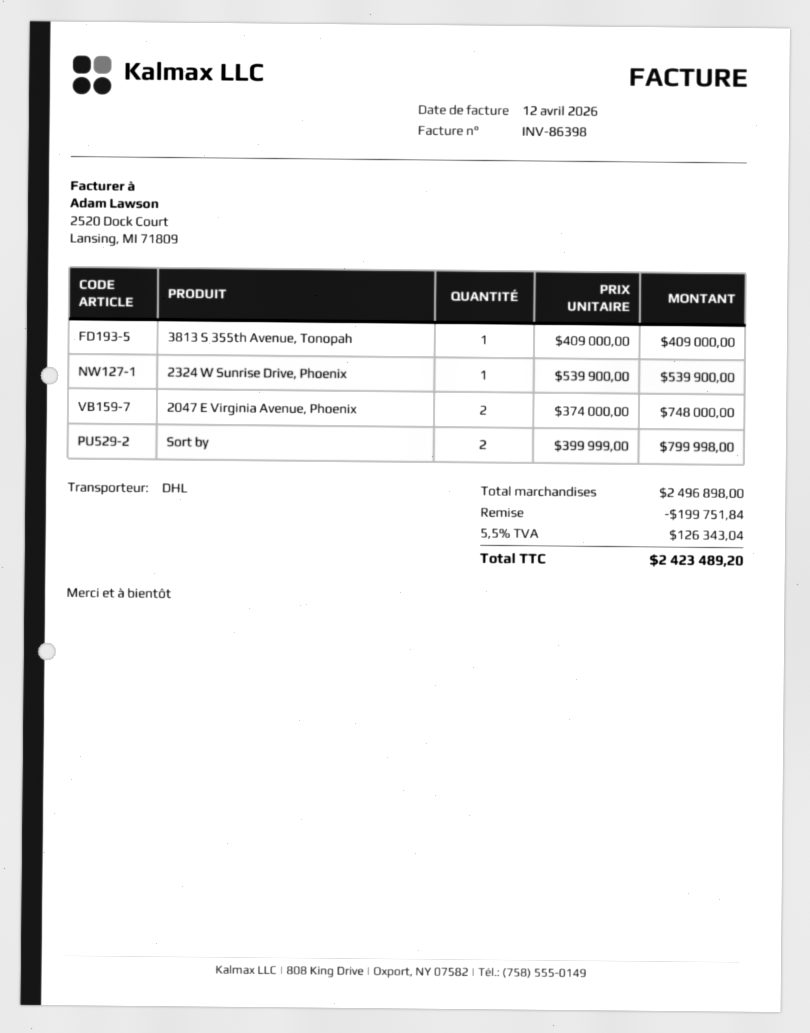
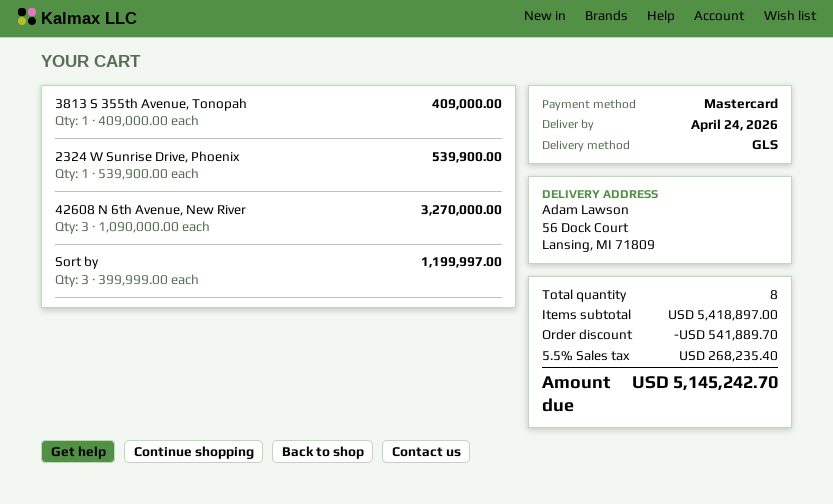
shipping method: DHL -> GLS
2047 E Virginia Avenue, Phoenix: 2 x 374000.00 = 748000.00 -> none
Sort by: 2 x 399999.00 = 799998.00 -> 3 x 399999.00 = 1199997.00
42608 N 6th Avenue, New River: none -> 3 x 1090000.00 = 3270000.00
subtotal: 2496898.00 -> 5418897.00
discount: 199751.84 -> 541889.70
tax: 5.5% = 126343.04 -> 5.5% = 268235.40
total: 2423489.20 -> 5145242.70

